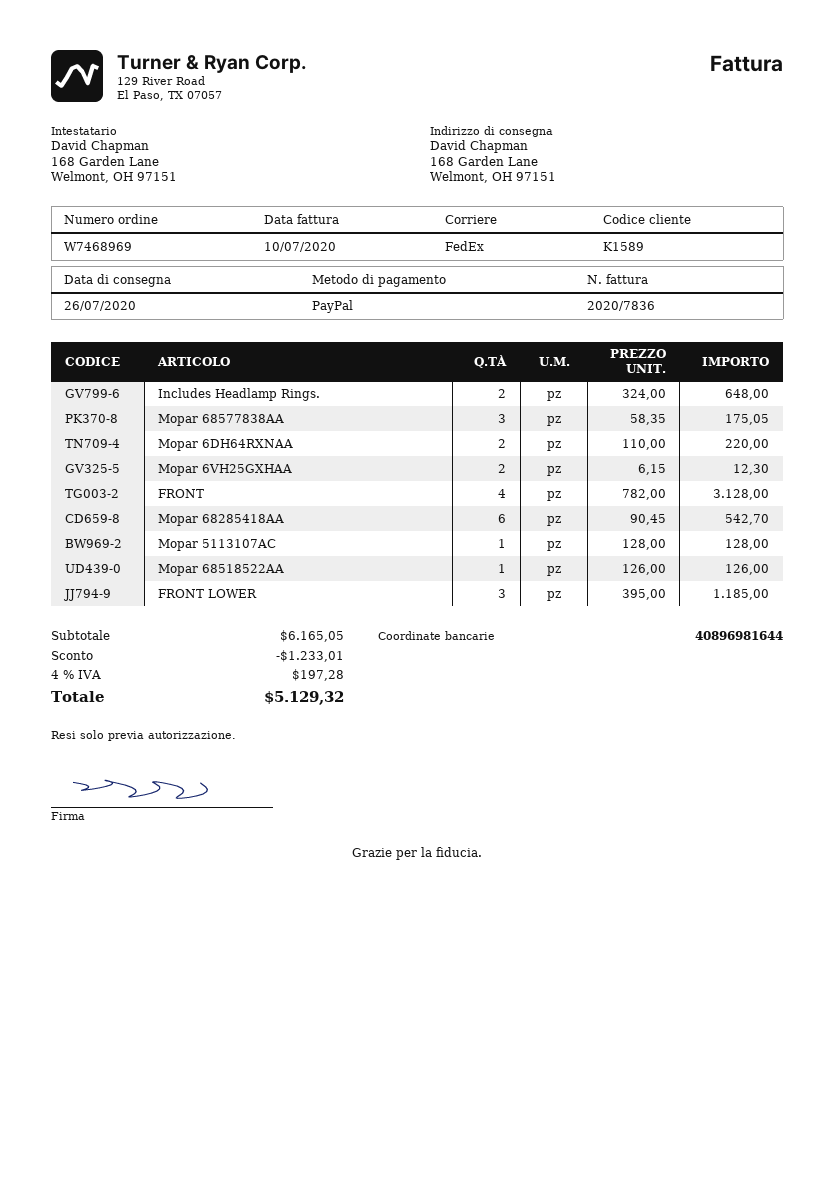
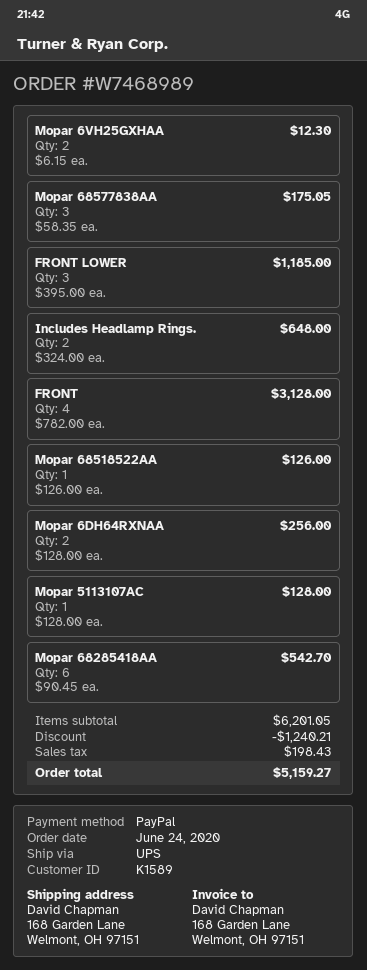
order number: W7468969 -> W7468989
shipping method: FedEx -> UPS
Mopar 6DH64RXNAA: 2 x 110.00 = 220.00 -> 2 x 128.00 = 256.00
subtotal: 6165.05 -> 6201.05
discount: 1233.01 -> 1240.21
tax: 197.28 -> 198.43
total: 5129.32 -> 5159.27

